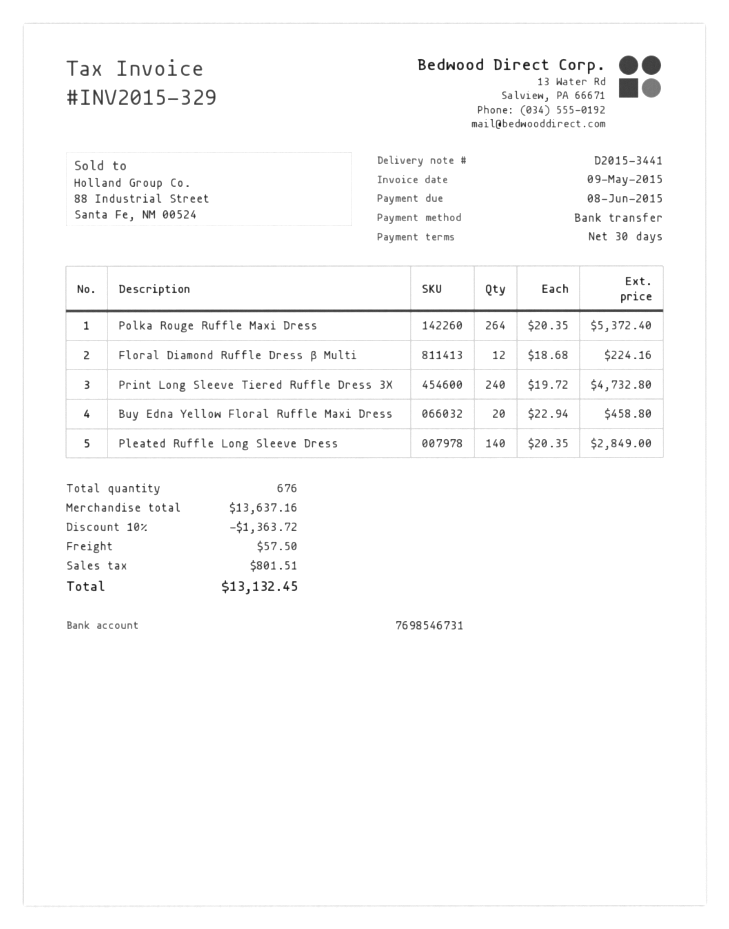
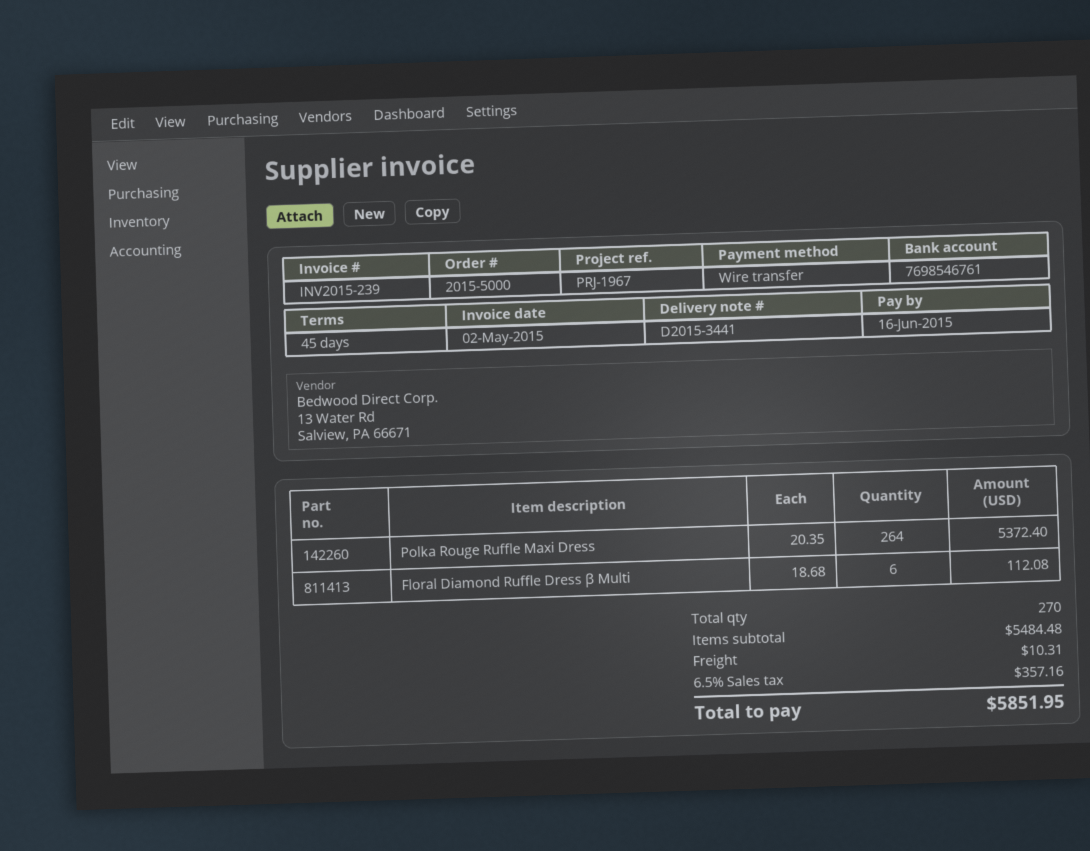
invoice number: INV2015-329 -> INV2015-239
invoice date: 2015-05-09 -> 2015-05-02
payment terms: 30 days -> 45 days
due date: 2015-06-08 -> 2015-06-16
bank account: 7698546731 -> 7698546761
Floral Diamond Ruffle Dress β Multi: 12 x 18.68 = 224.16 -> 6 x 18.68 = 112.08
Print Long Sleeve Tiered Ruffle Dress 3X: 240 x 19.72 = 4732.80 -> none
Buy Edna Yellow Floral Ruffle Maxi Dress: 20 x 22.94 = 458.80 -> none
Pleated Ruffle Long Sleeve Dress: 140 x 20.35 = 2849.00 -> none
total quantity: 676 -> 270
subtotal: 13637.16 -> 5484.48
discount: 10% = 1363.72 -> none
shipping: 57.50 -> 10.31
tax: 801.51 -> 357.16
total: 13132.45 -> 5851.95

